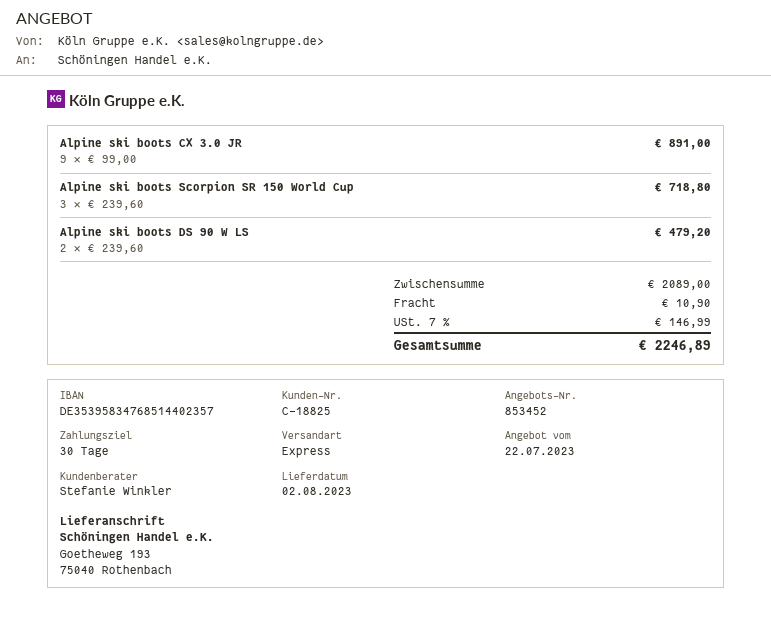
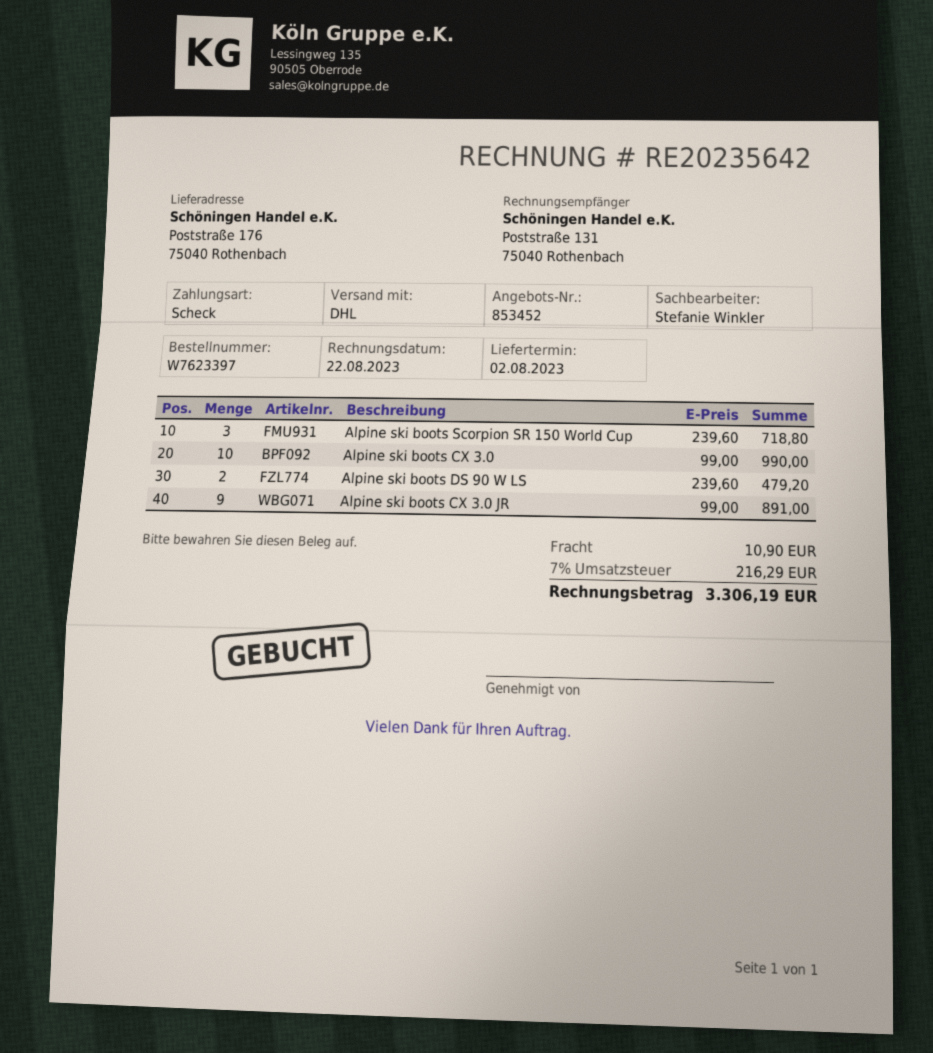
shipping method: express -> DHL
ship to: Goetheweg 193, 75040 Rothenbach -> Poststraße 176, 75040 Rothenbach
Alpine ski boots CX 3.0: none -> 10 x 99.00 = 990.00
tax: 7% = 146.99 -> 7% = 216.29
total: 2246.89 -> 3306.19

